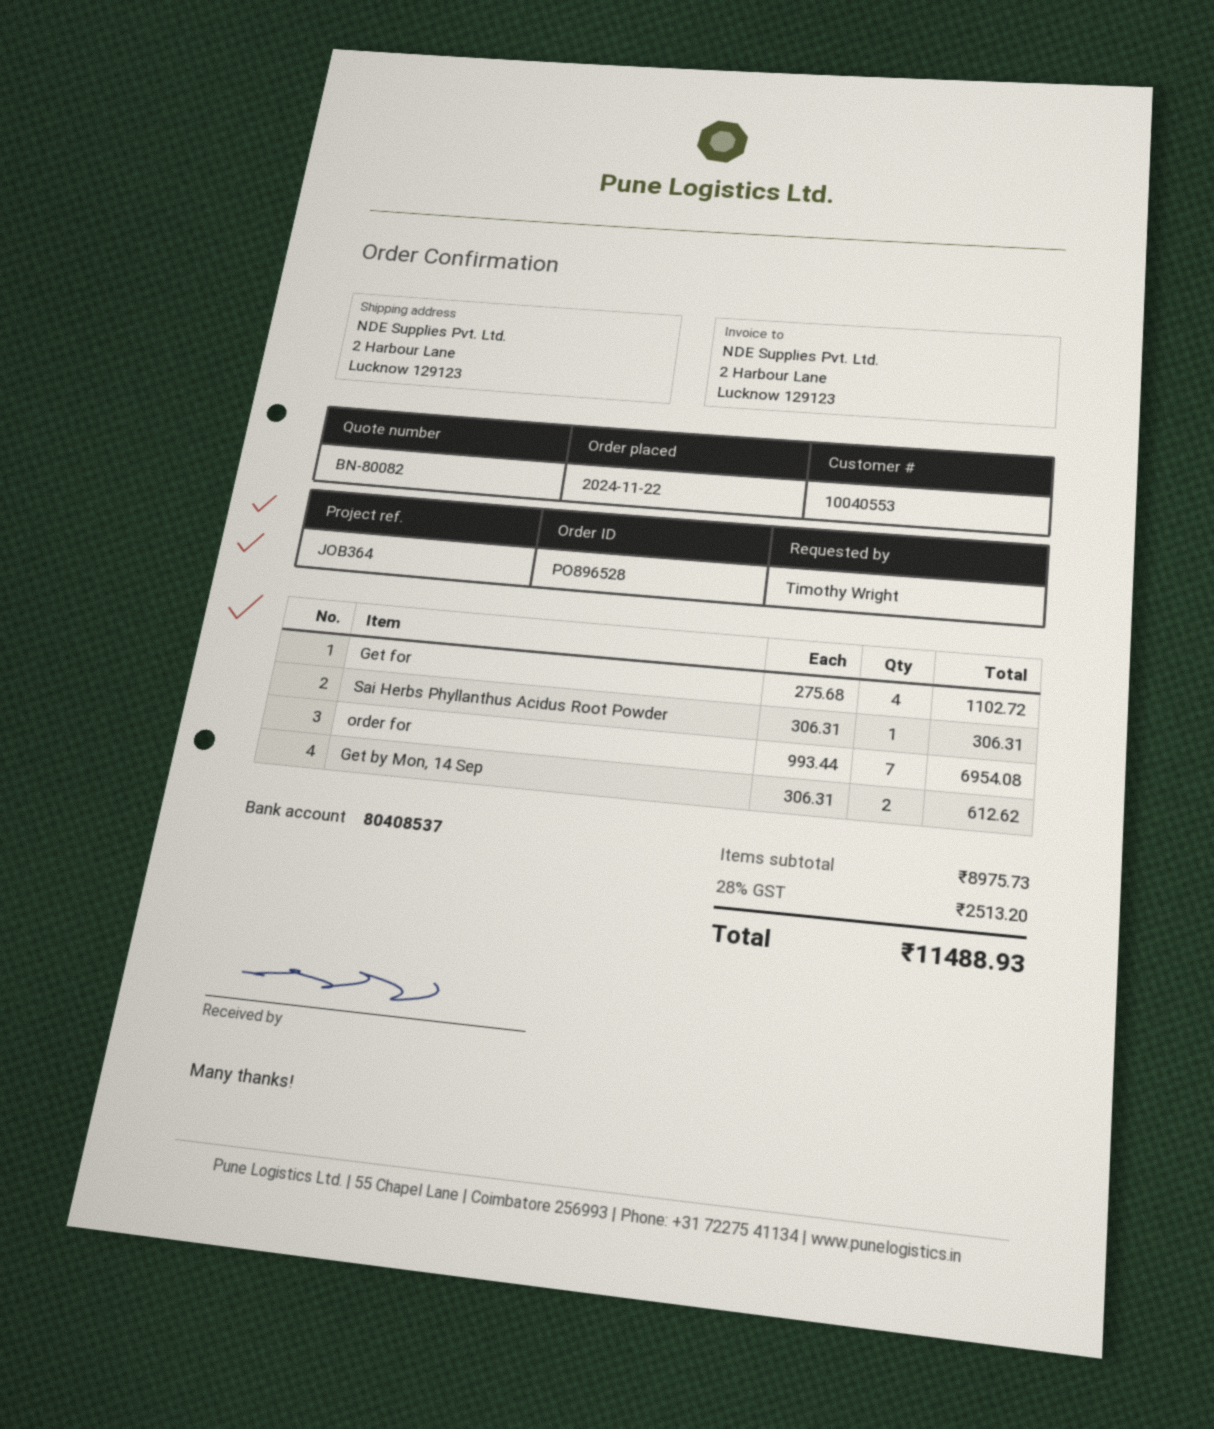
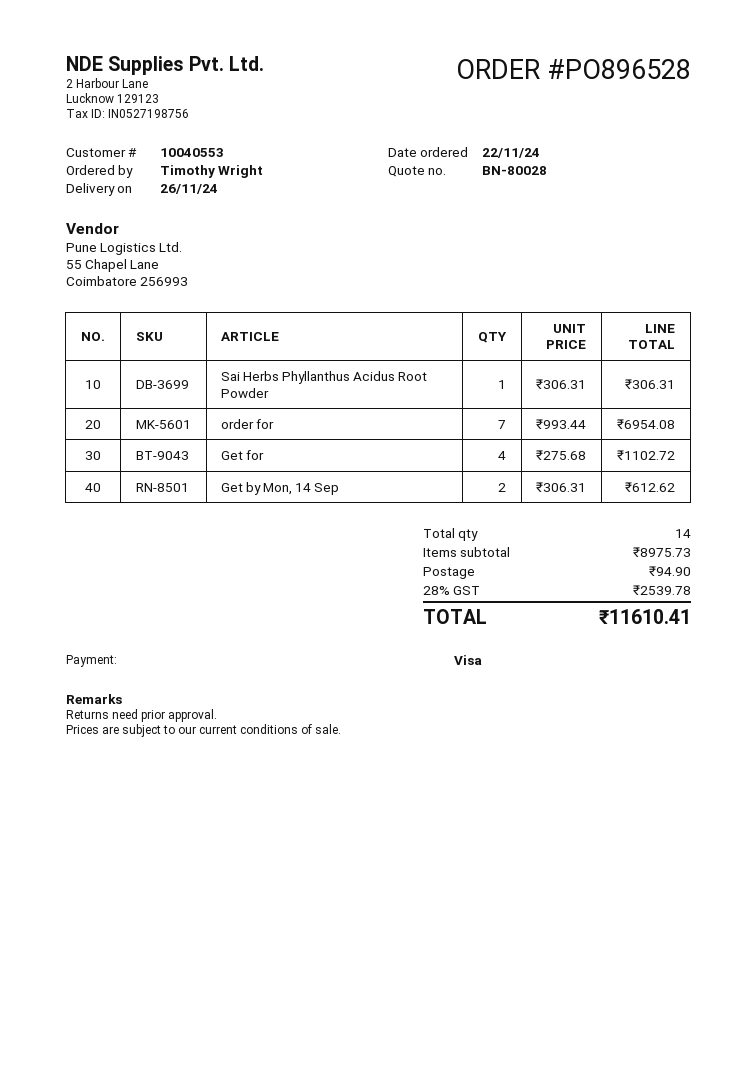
quote number: BN-80082 -> BN-80028
shipping: none -> 94.90
tax: 28% = 2513.20 -> 28% = 2539.78
total: 11488.93 -> 11610.41

